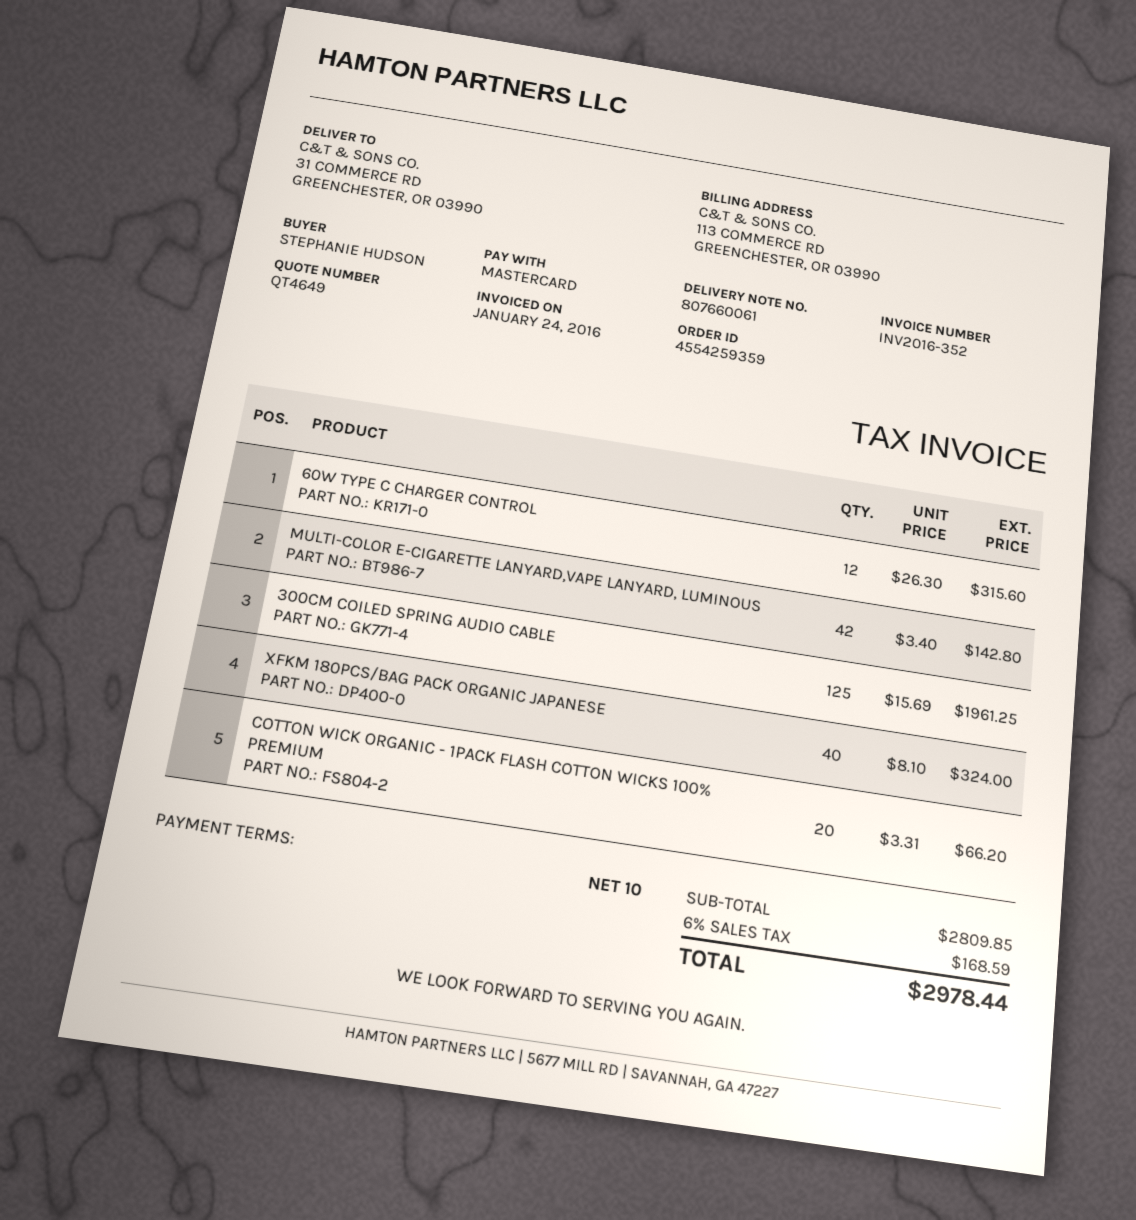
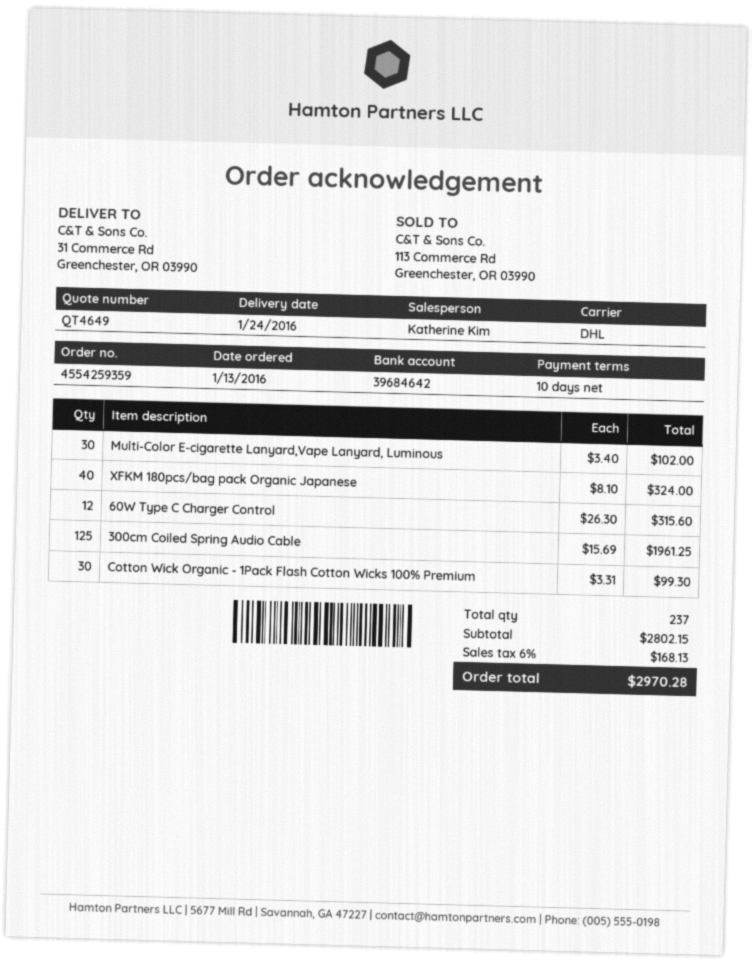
MULTI-COLOR E-CIGARETTE LANYARD,VAPE LANYARD, LUMINOUS: 42 x 3.40 = 142.80 -> 30 x 3.40 = 102.00
COTTON WICK ORGANIC - 1PACK FLASH COTTON WICKS 100% PREMIUM: 20 x 3.31 = 66.20 -> 30 x 3.31 = 99.30
subtotal: 2809.85 -> 2802.15
tax: 6% = 168.59 -> 6% = 168.13
total: 2978.44 -> 2970.28

